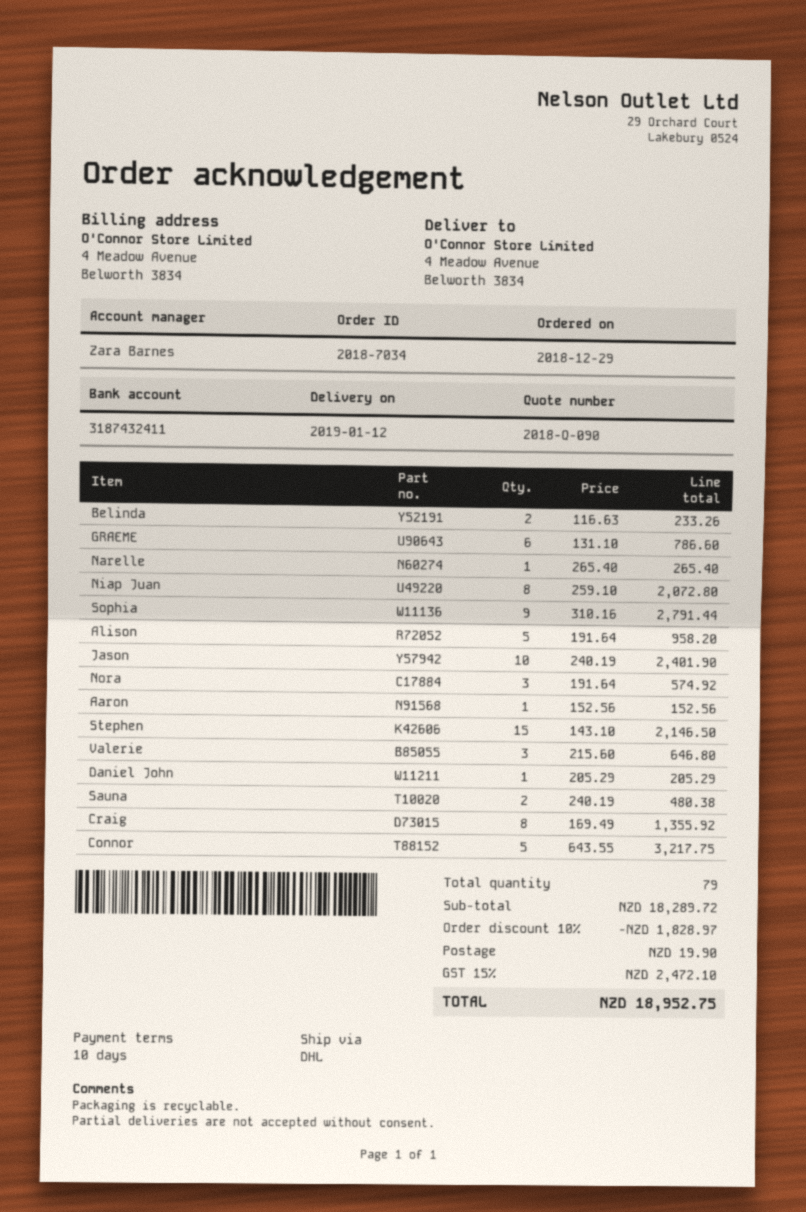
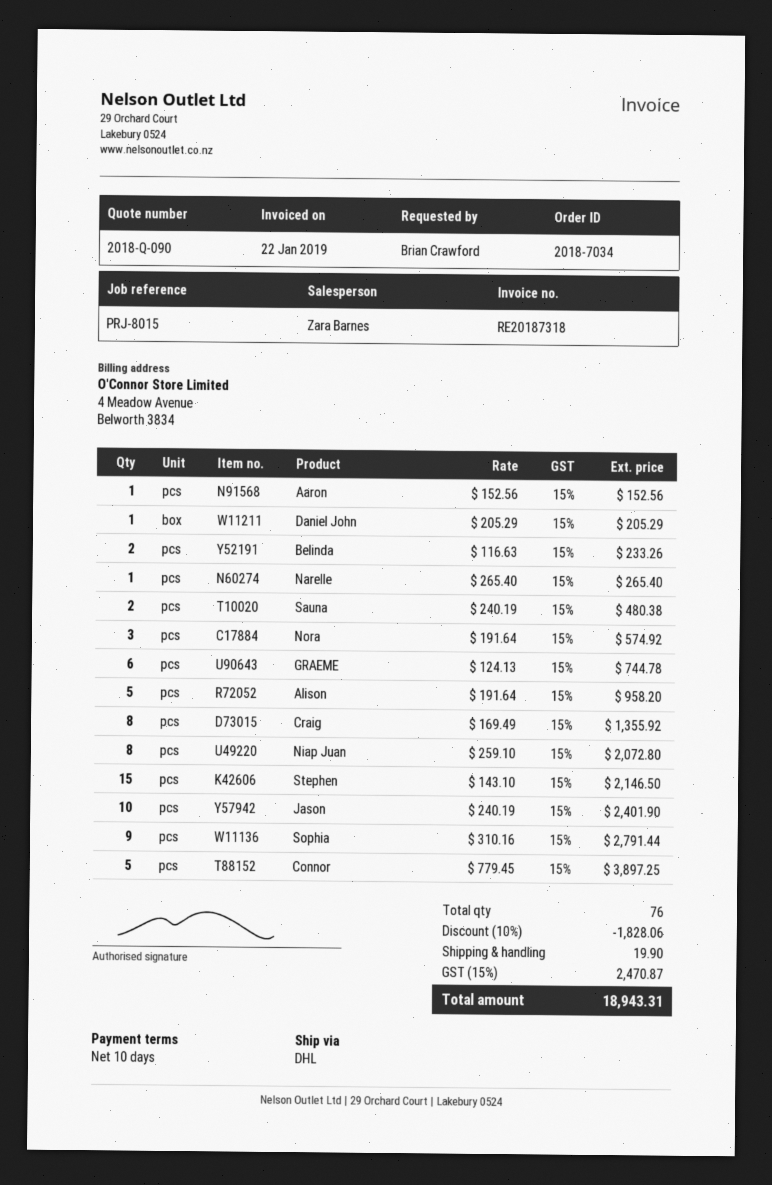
GRAEME: 6 x 131.10 = 786.60 -> 6 x 124.13 = 744.78
Valerie: 3 x 215.60 = 646.80 -> none
Connor: 5 x 643.55 = 3217.75 -> 5 x 779.45 = 3897.25
total quantity: 79 -> 76
discount: 10% = 1828.97 -> 10% = 1828.06
tax: 15% = 2472.10 -> 15% = 2470.87
total: 18952.75 -> 18943.31

